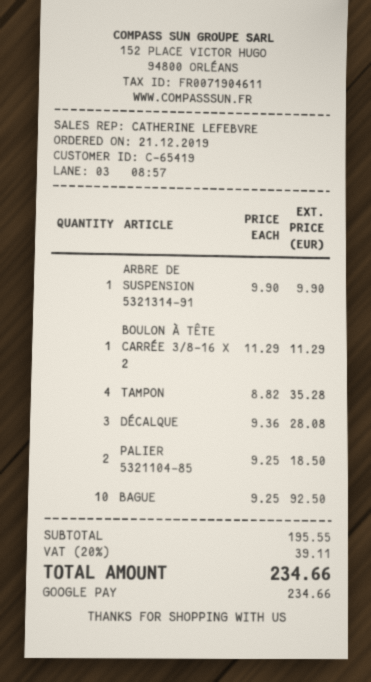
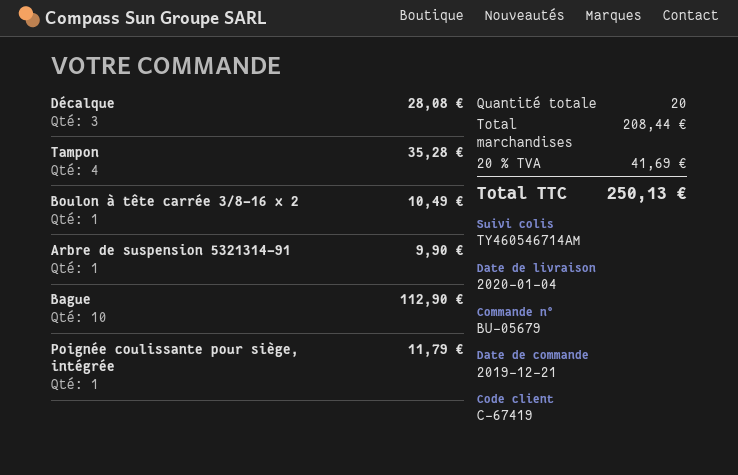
customer number: C-65419 -> C-67419
BOULON À TÊTE CARRÉE 3/8-16 X 2: 1 for 11.29 -> 1 for 10.49
PALIER 5321104-85: 2 for 18.50 -> none
BAGUE: 10 for 92.50 -> 10 for 112.90
Poignée coulissante pour siège, intégrée: none -> 1 for 11.79
subtotal: 195.55 -> 208.44
tax: 20% = 39.11 -> 20% = 41.69
total: 234.66 -> 250.13

